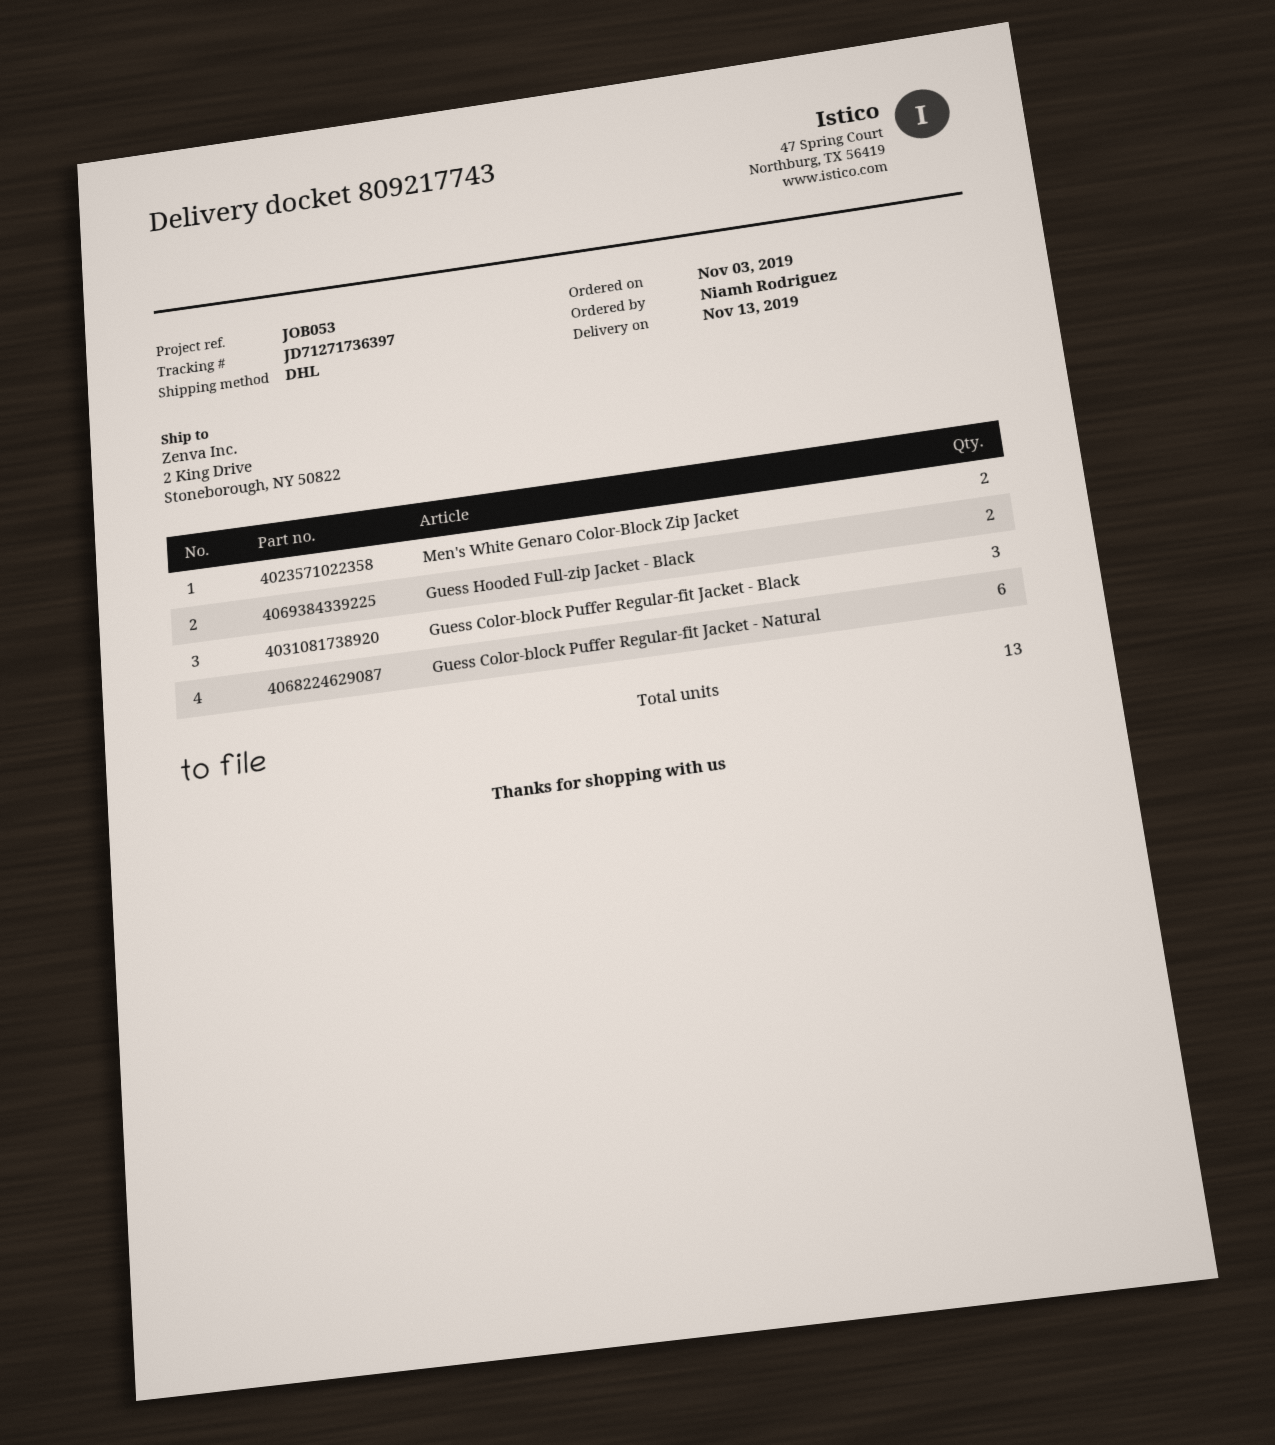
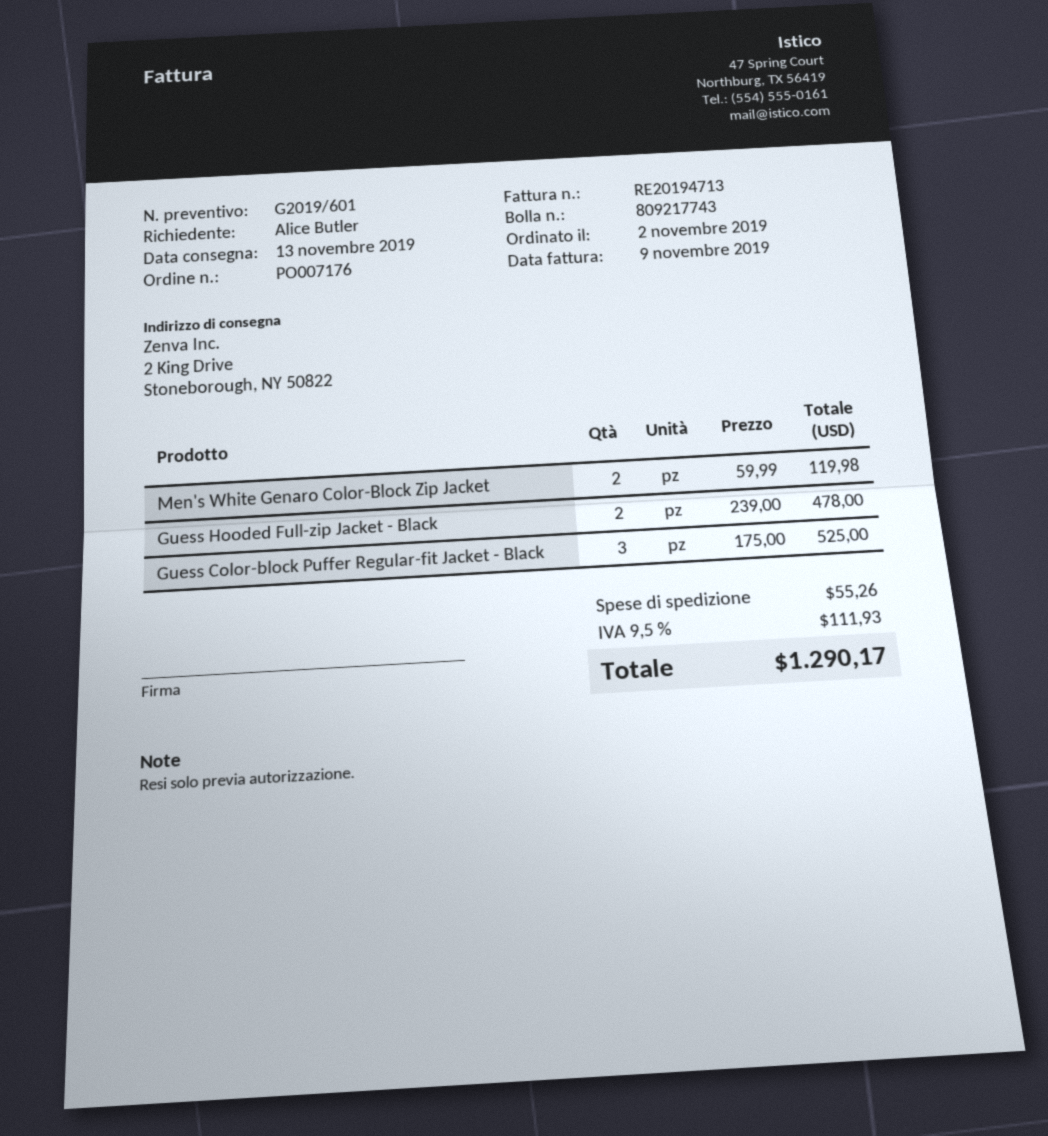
order date: 2019-11-03 -> 2019-11-02
ordered by: Niamh Rodriguez -> Alice Butler
Guess Color-block Puffer Regular-fit Jacket - Natural: 6 -> none

